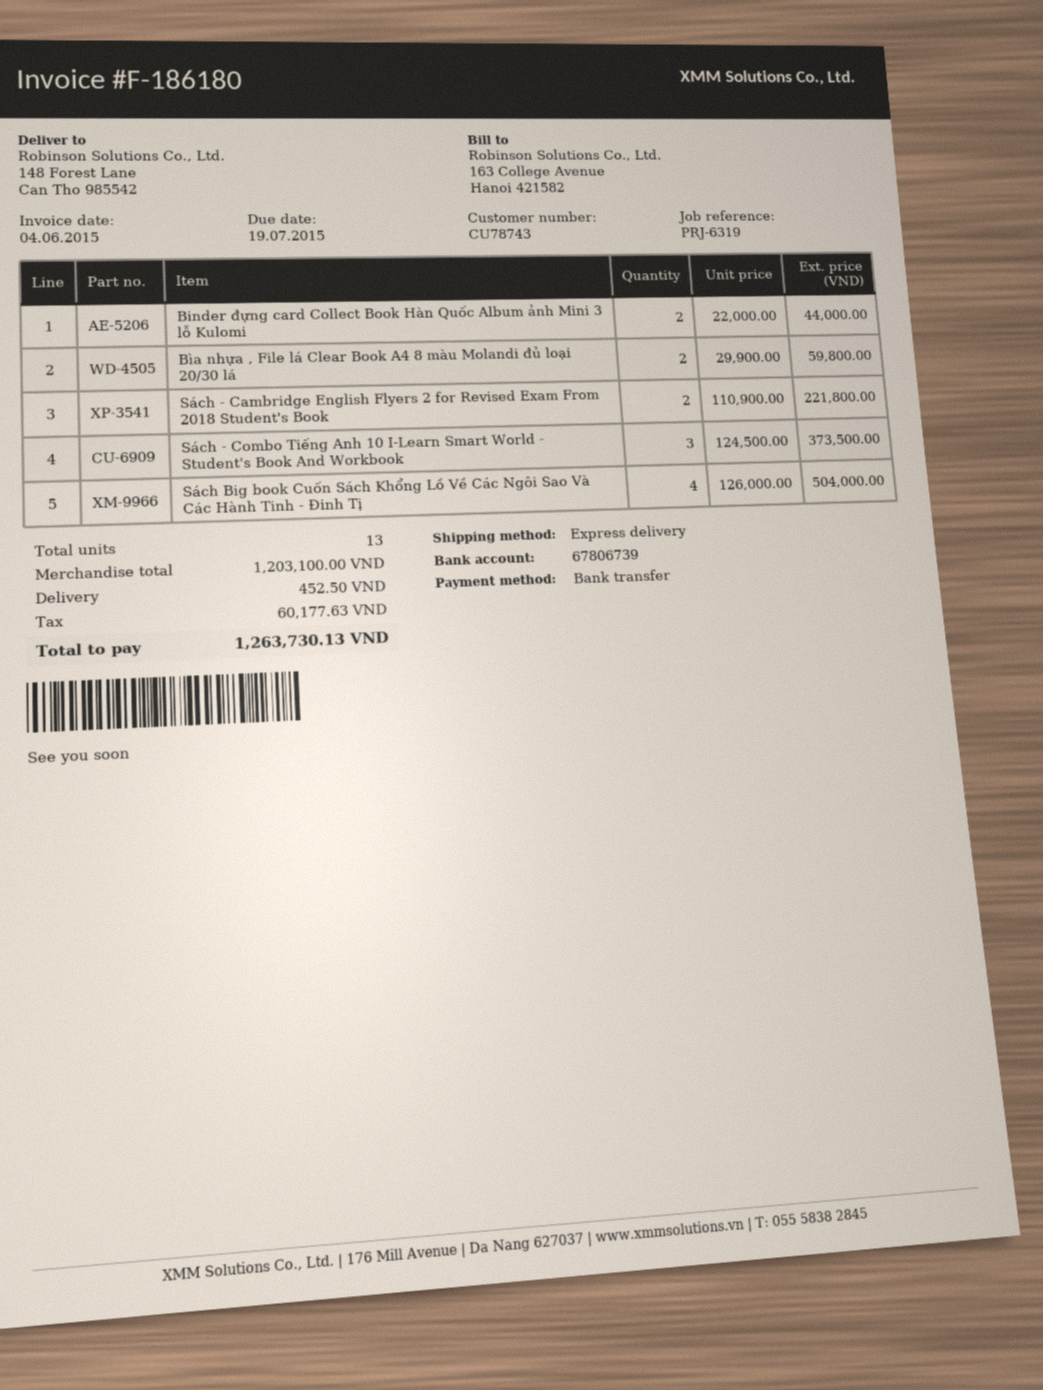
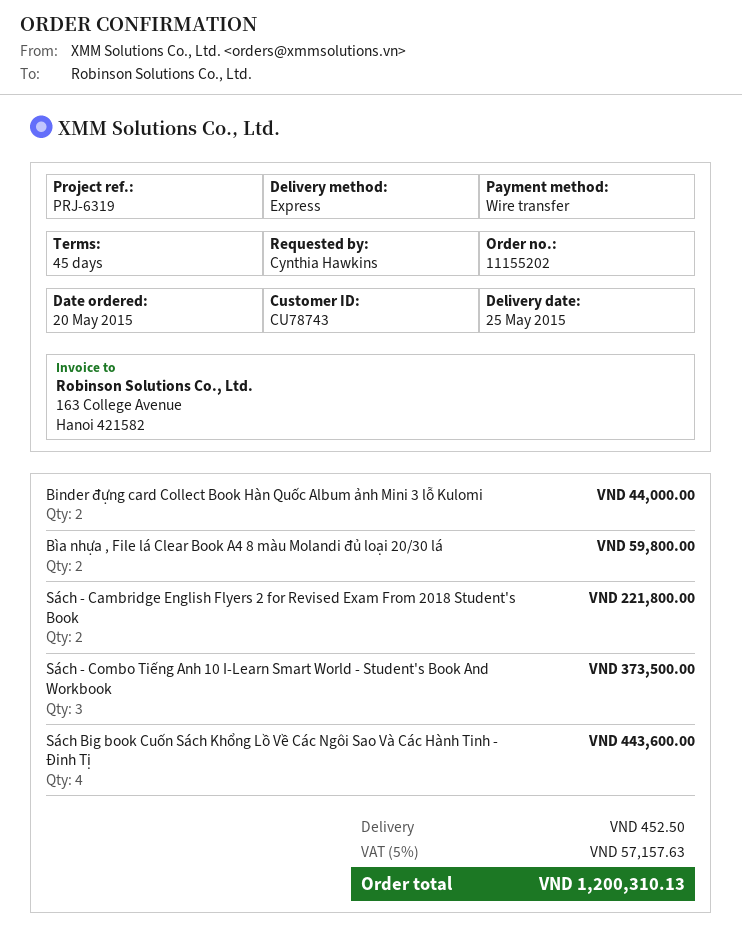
Sách Big book Cuốn Sách Khổng Lồ Về Các Ngôi Sao Và Các Hành Tinh - Đinh Tị: 4 for 504000.00 -> 4 for 443600.00
tax: 60177.63 -> 57157.63
total: 1263730.13 -> 1200310.13

